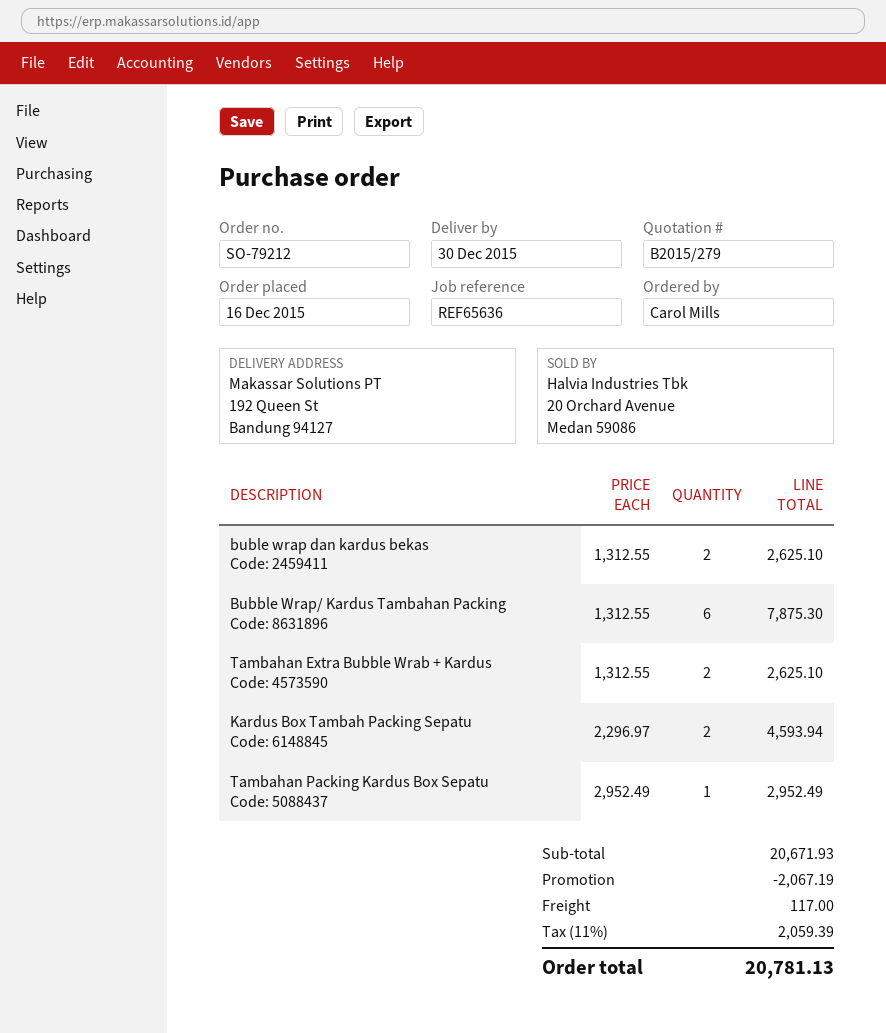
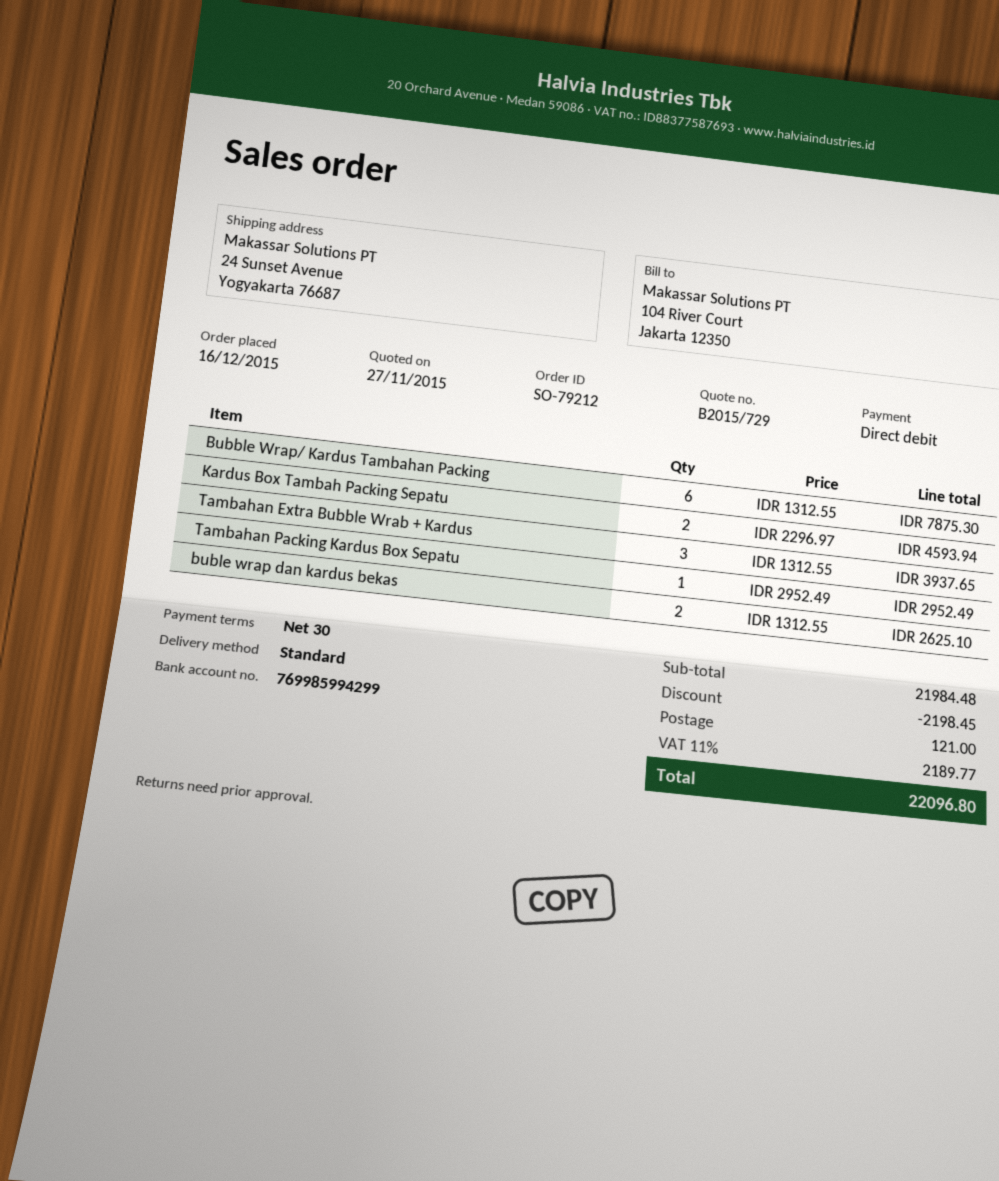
quote number: B2015/279 -> B2015/729
ship to: 192 Queen St, Bandung 94127 -> 24 Sunset Avenue, Yogyakarta 76687
Tambahan Extra Bubble Wrab + Kardus: 2 x 1312.55 = 2625.10 -> 3 x 1312.55 = 3937.65
subtotal: 20671.93 -> 21984.48
discount: 2067.19 -> 2198.45
shipping: 117.00 -> 121.00
tax: 11% = 2059.39 -> 11% = 2189.77
total: 20781.13 -> 22096.80

